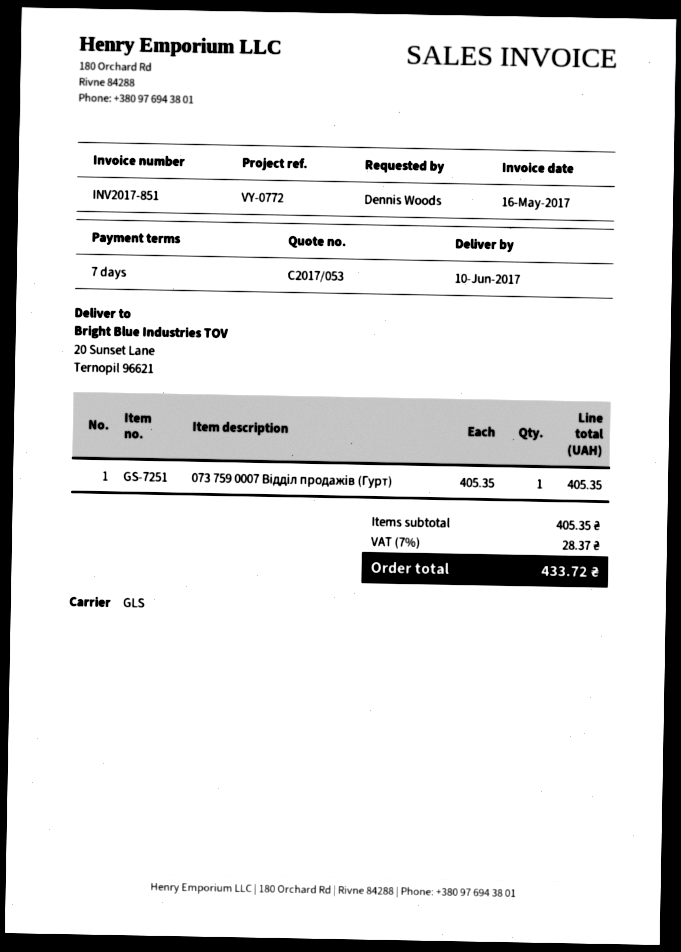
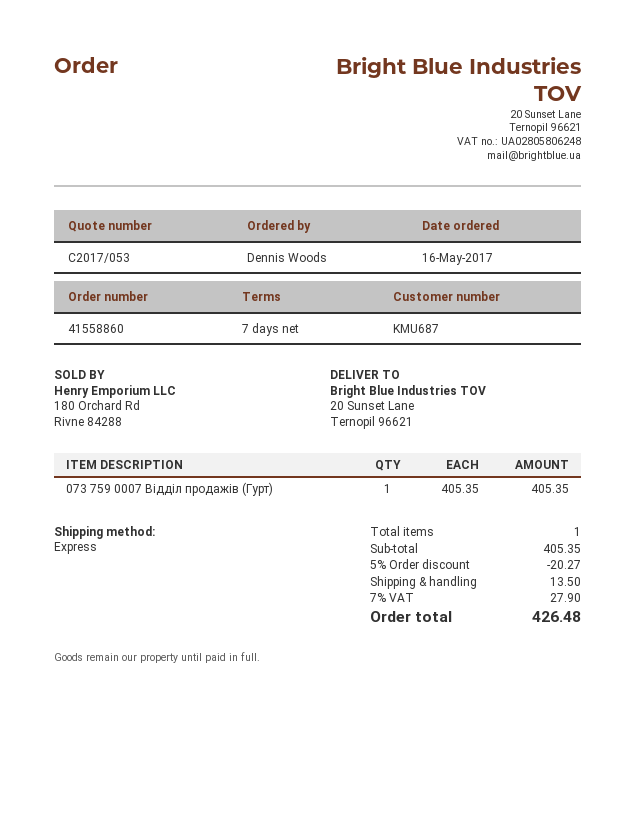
shipping method: GLS -> express
discount: none -> 5% = 20.27
shipping: none -> 13.50
tax: 7% = 28.37 -> 7% = 27.90
total: 433.72 -> 426.48

